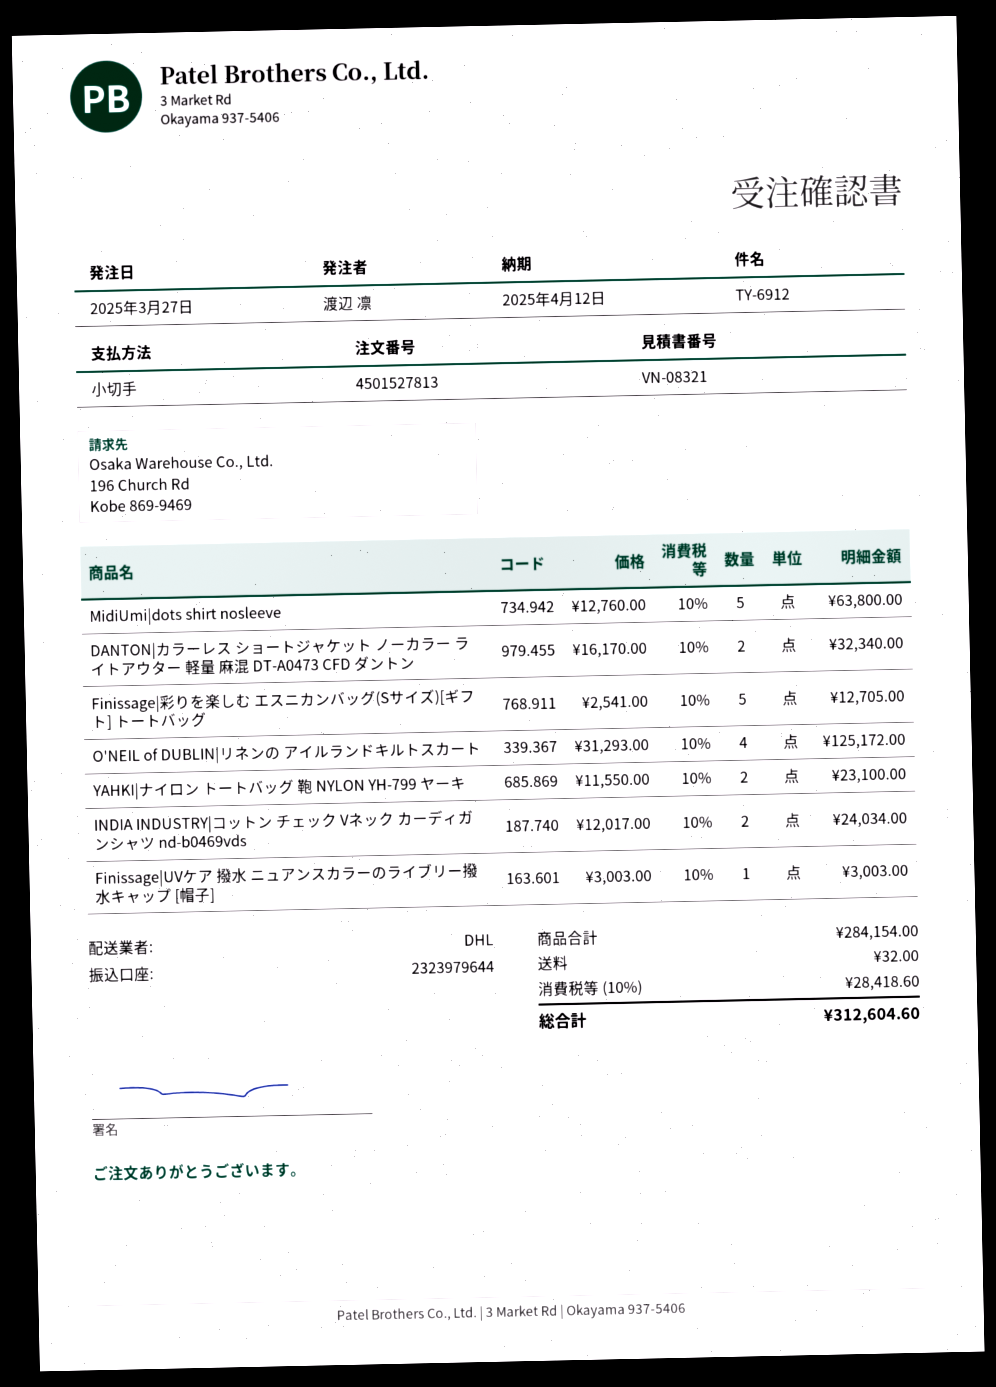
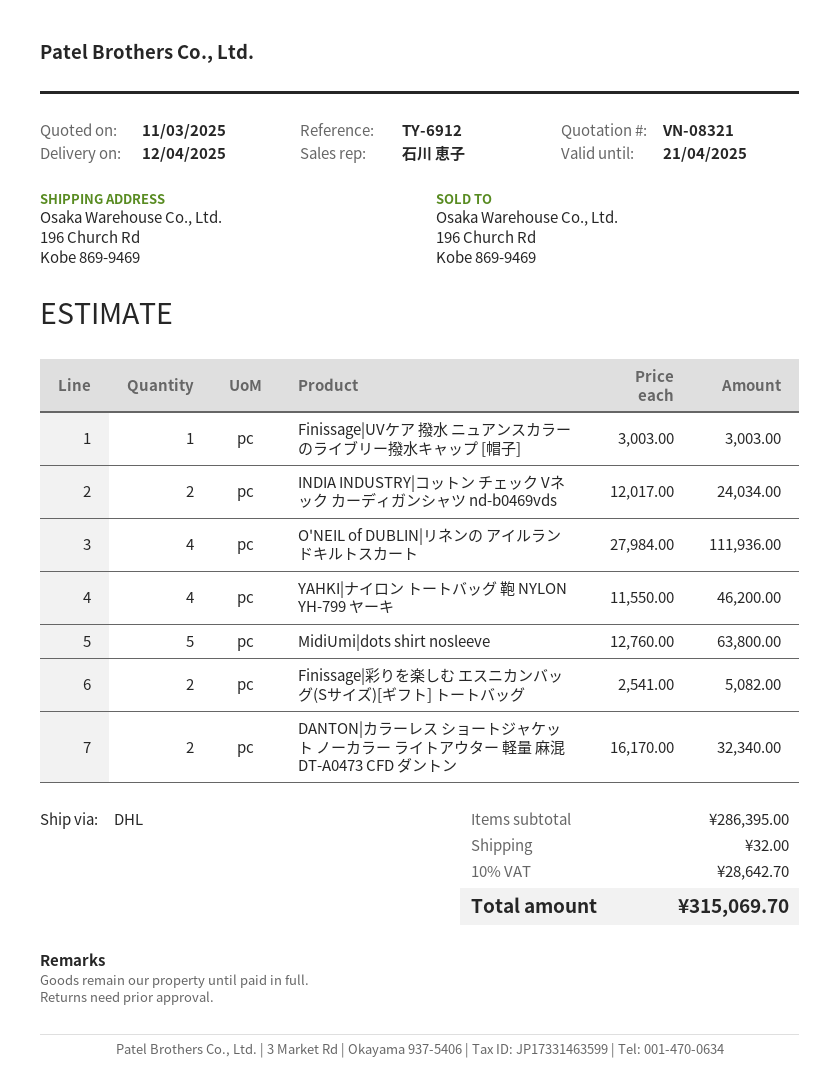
Finissage|彩りを楽しむ エスニカンバッグ(Sサイズ)[ギフト] トートバッグ: 5 x 2541.00 = 12705.00 -> 2 x 2541.00 = 5082.00
O'NEIL of DUBLIN|リネンの アイルランドキルトスカート: 4 x 31293.00 = 125172.00 -> 4 x 27984.00 = 111936.00
YAHKI|ナイロン トートバッグ 鞄 NYLON YH-799 ヤーキ: 2 x 11550.00 = 23100.00 -> 4 x 11550.00 = 46200.00
subtotal: 284154.00 -> 286395.00
tax: 10% = 28418.60 -> 10% = 28642.70
total: 312604.60 -> 315069.70

